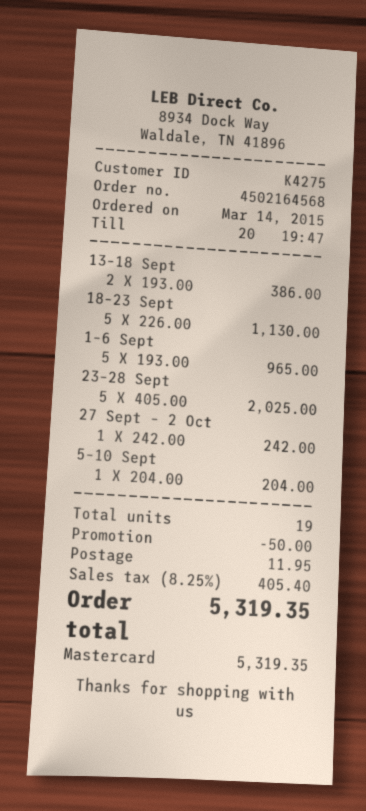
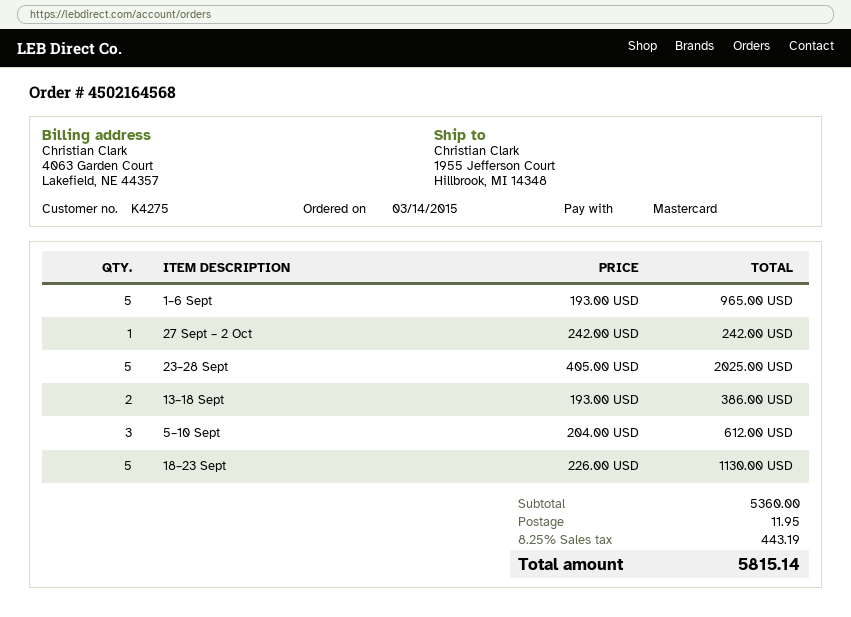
5–10 Sept: 1 x 204.00 = 204.00 -> 3 x 204.00 = 612.00
discount: 50.00 -> none
tax: 8.25% = 405.40 -> 8.25% = 443.19
total: 5319.35 -> 5815.14

